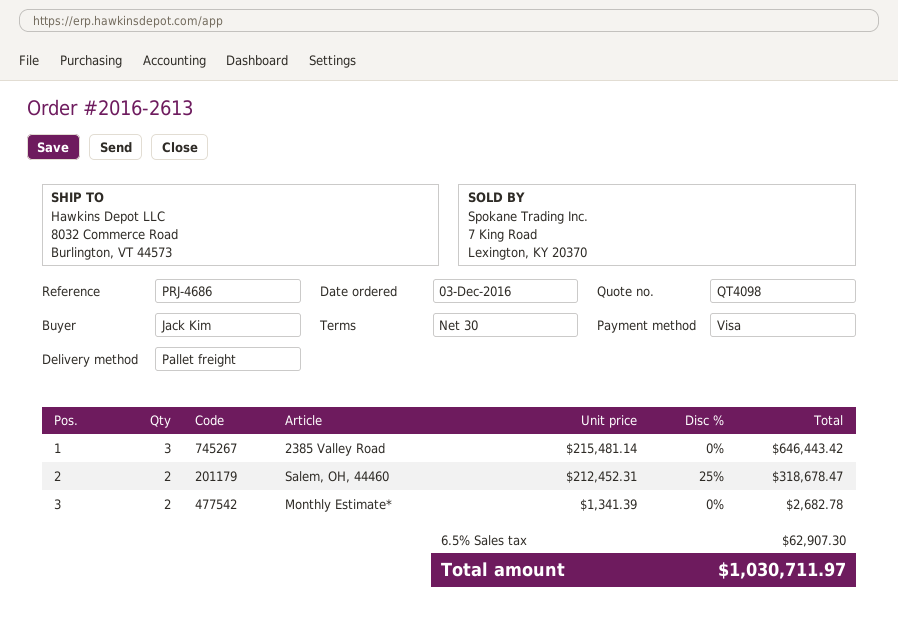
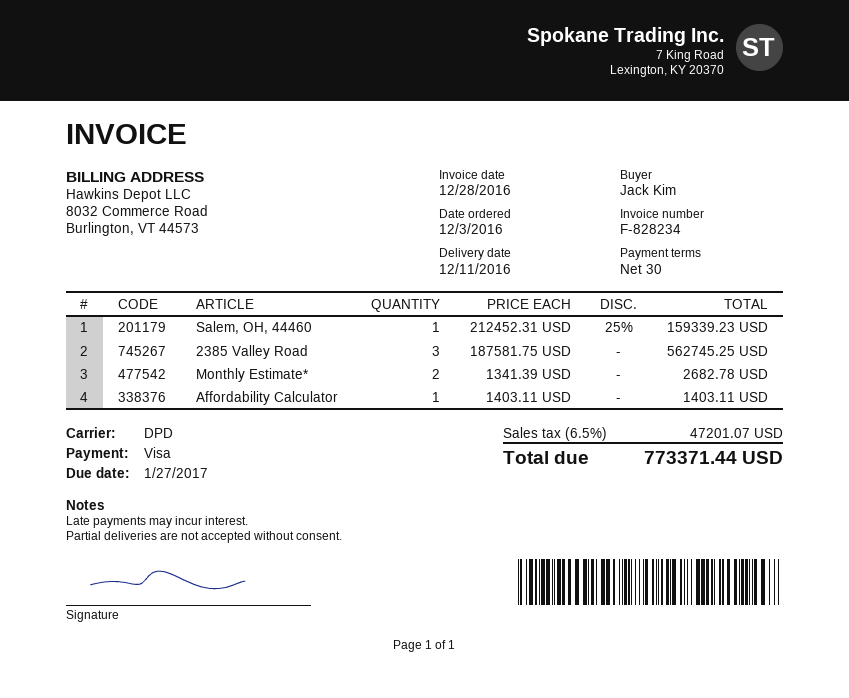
shipping method: pallet freight -> DPD
2385 Valley Road: 3 x 215481.14 = 646443.42 -> 3 x 187581.75 = 562745.25
Salem, OH, 44460: 2 x 212452.31 - 25% = 318678.47 -> 1 x 212452.31 - 25% = 159339.23
Affordability Calculator: none -> 1 x 1403.11 = 1403.11
tax: 6.5% = 62907.30 -> 6.5% = 47201.07
total: 1030711.97 -> 773371.44

